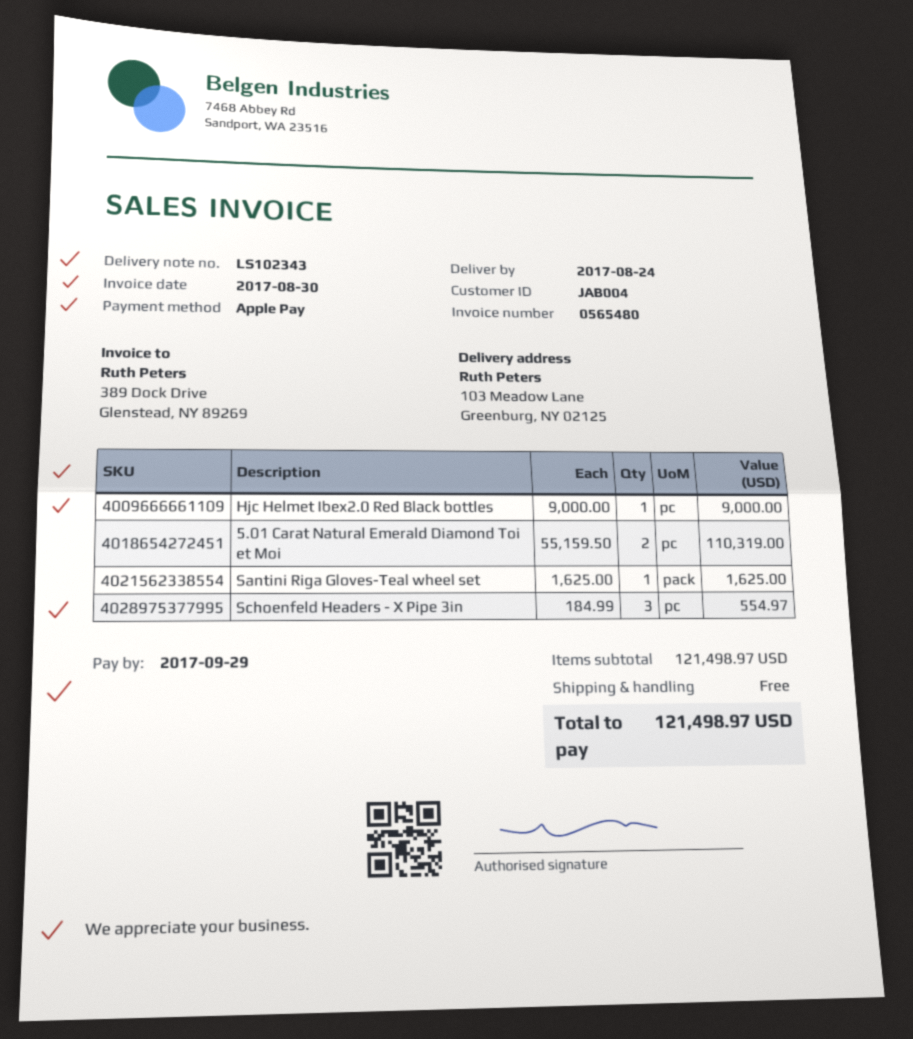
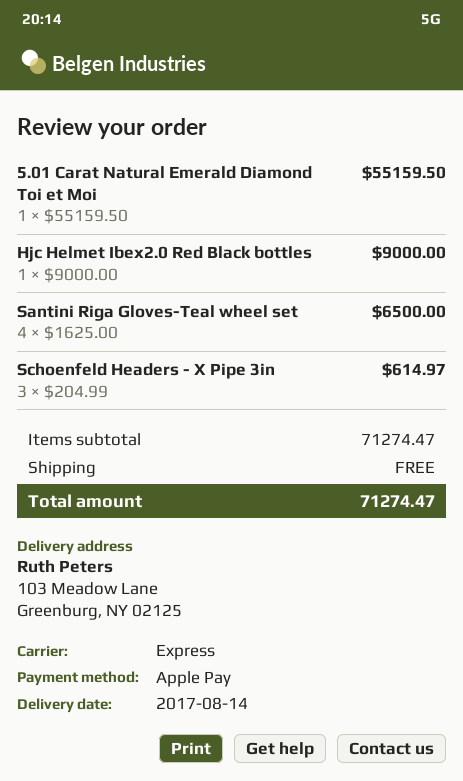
delivery date: 2017-08-24 -> 2017-08-14
5.01 Carat Natural Emerald Diamond Toi et Moi: 2 x 55159.50 = 110319.00 -> 1 x 55159.50 = 55159.50
Santini Riga Gloves-Teal wheel set: 1 x 1625.00 = 1625.00 -> 4 x 1625.00 = 6500.00
Schoenfeld Headers - X Pipe 3in: 3 x 184.99 = 554.97 -> 3 x 204.99 = 614.97
subtotal: 121498.97 -> 71274.47
total: 121498.97 -> 71274.47

